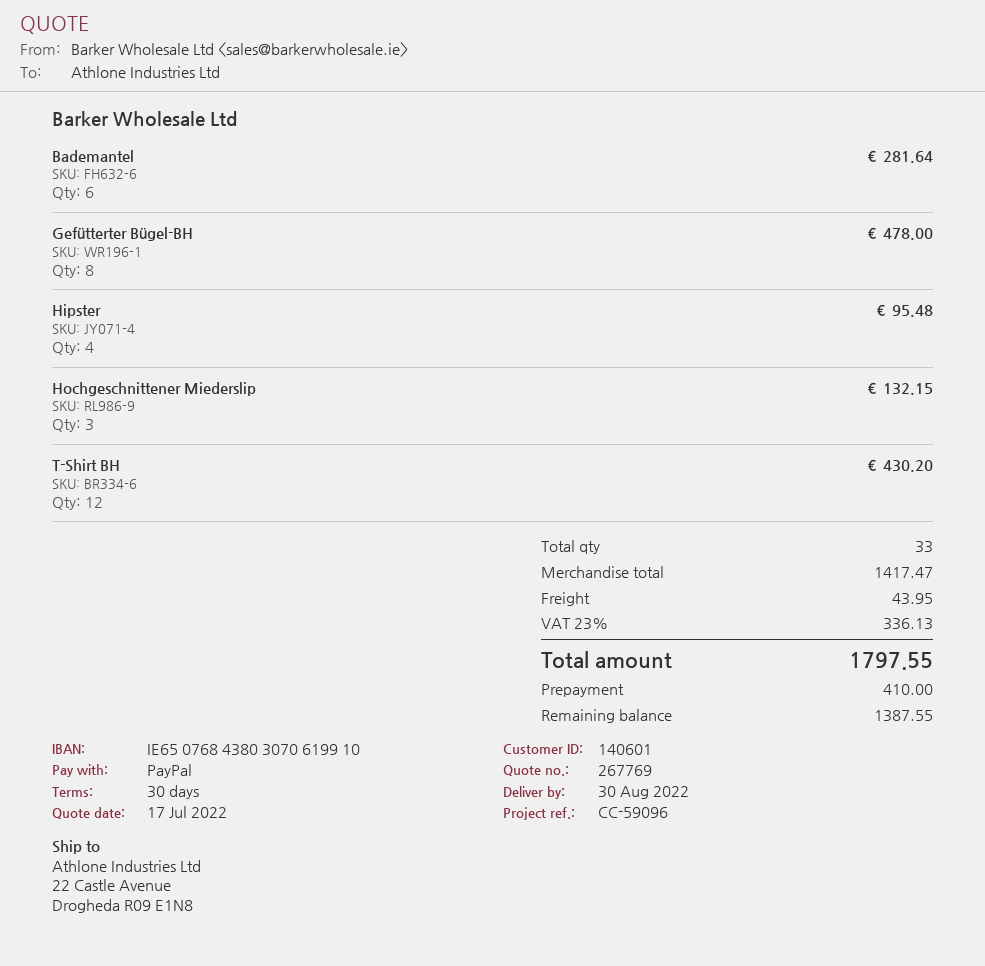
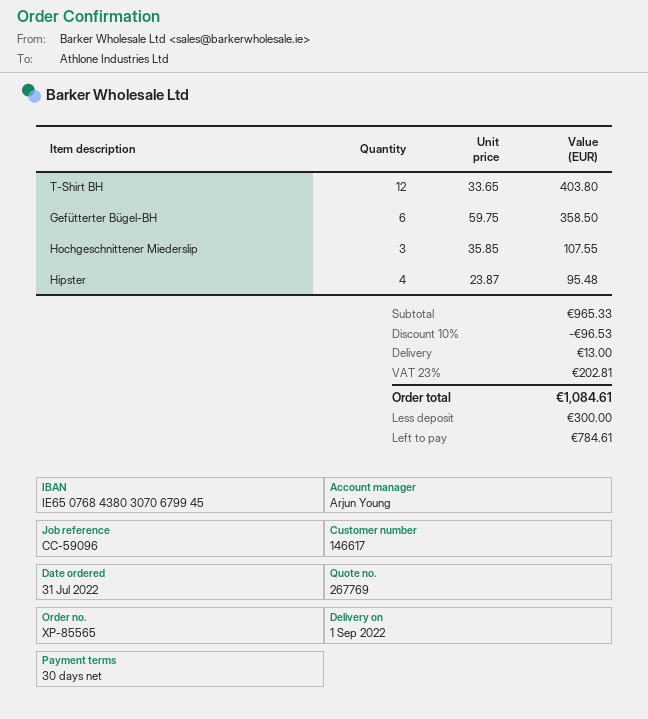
delivery date: 2022-08-30 -> 2022-09-01
customer number: 140601 -> 146617
bank account: IE65076843803070619910 -> IE65076843803070679945
Bademantel: 6 for 281.64 -> none
Gefütterter Bügel-BH: 8 for 478.00 -> 6 for 358.50
Hochgeschnittener Miederslip: 3 for 132.15 -> 3 for 107.55
T-Shirt BH: 12 for 430.20 -> 12 for 403.80
subtotal: 1417.47 -> 965.33
discount: none -> 10% = 96.53
shipping: 43.95 -> 13.00
tax: 23% = 336.13 -> 23% = 202.81
total: 1797.55 -> 1084.61
deposit: 410.00 -> 300.00
balance: 1387.55 -> 784.61

